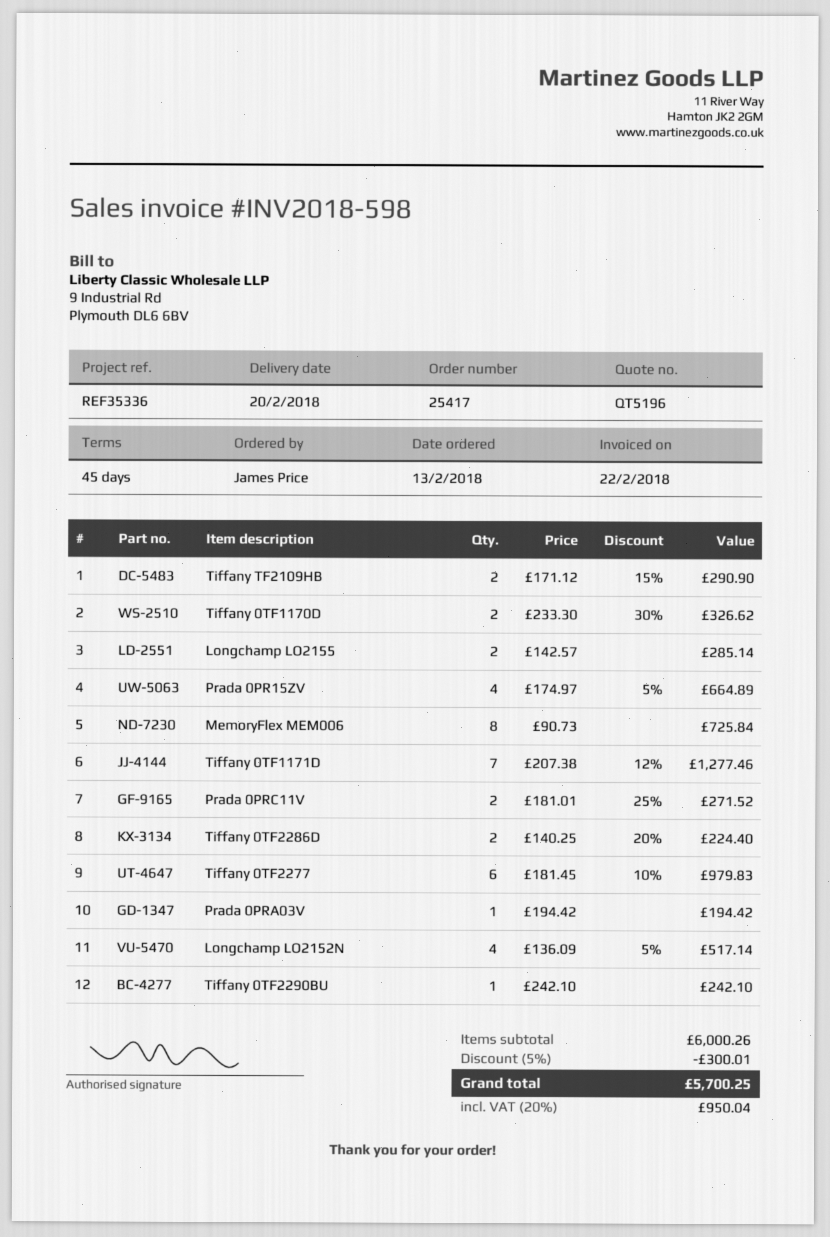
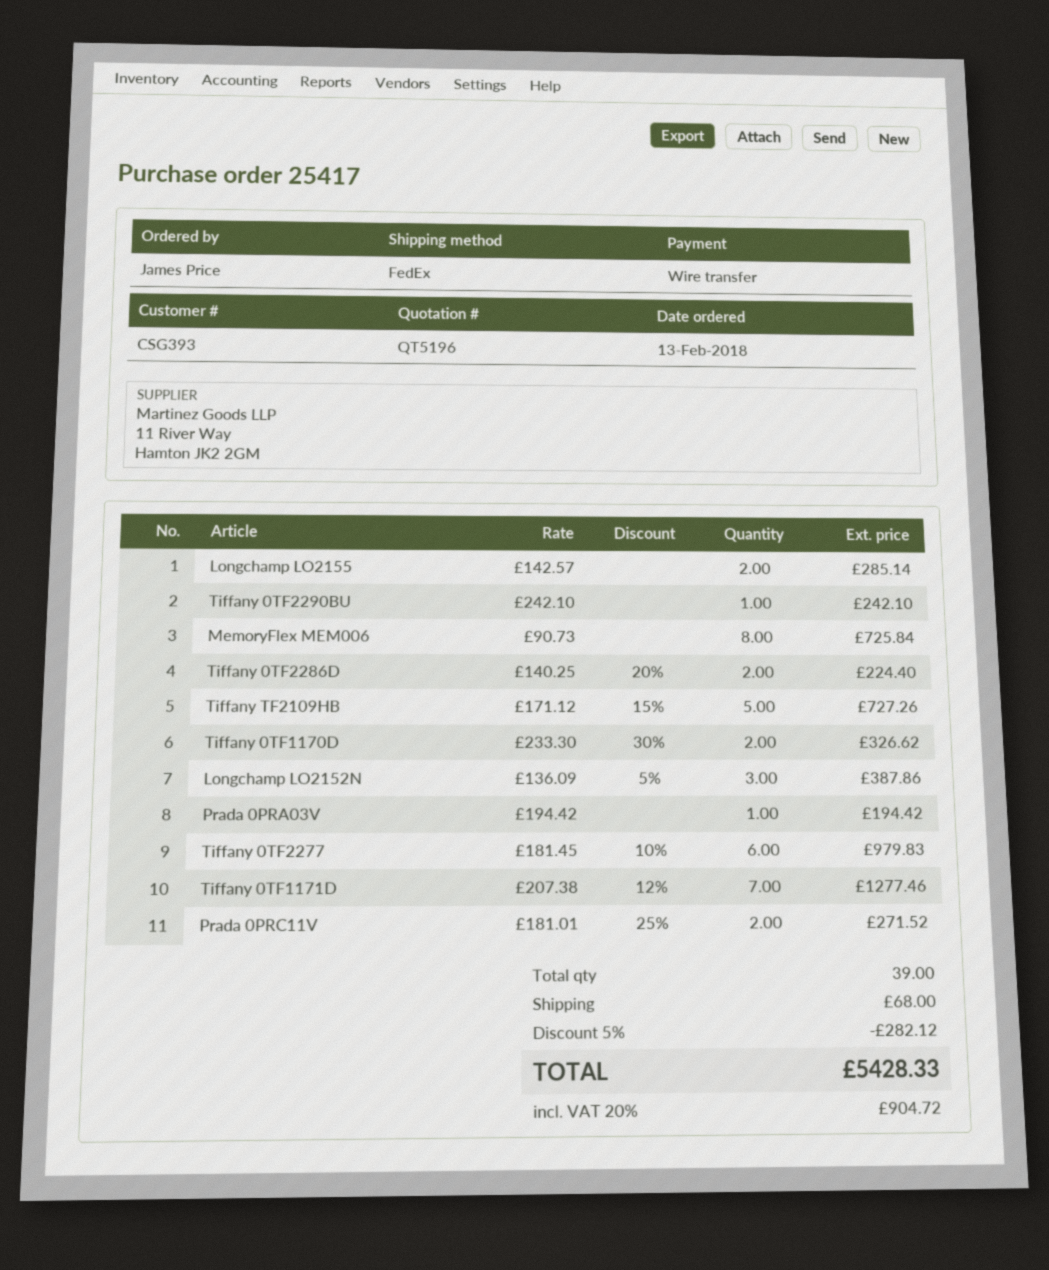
Tiffany TF2109HB: 2 x 171.12 - 15% = 290.90 -> 5 x 171.12 - 15% = 727.26
Prada 0PR15ZV: 4 x 174.97 - 5% = 664.89 -> none
Longchamp LO2152N: 4 x 136.09 - 5% = 517.14 -> 3 x 136.09 - 5% = 387.86
discount: 5% = 300.01 -> 5% = 282.12
shipping: none -> 68.00
tax: 20% = 950.04 -> 20% = 904.72
total: 5700.25 -> 5428.33

